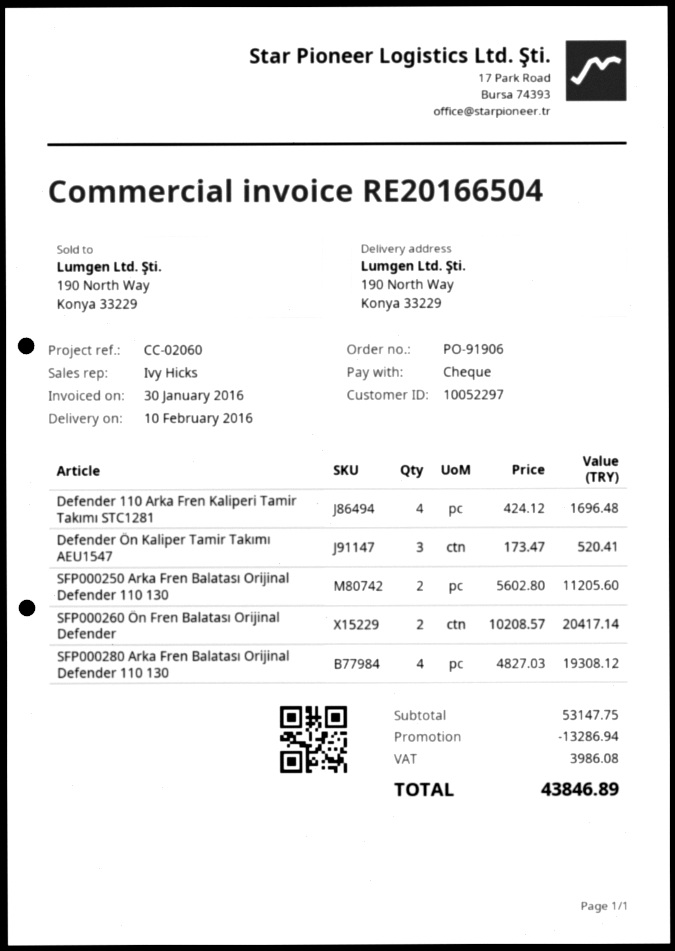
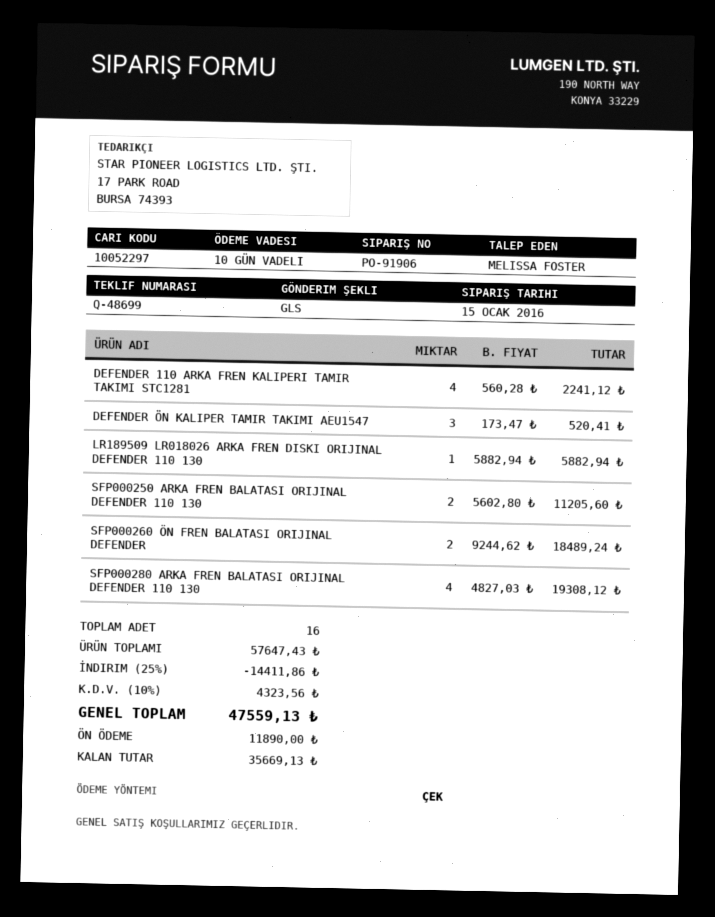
Defender 110 Arka Fren Kaliperi Tamir Takımı STC1281: 4 x 424.12 = 1696.48 -> 4 x 560.28 = 2241.12
SFP000260 Ön Fren Balatası Orijinal Defender: 2 x 10208.57 = 20417.14 -> 2 x 9244.62 = 18489.24
LR189509 LR018026 ARKA FREN DISKI ORIJINAL DEFENDER 110 130: none -> 1 x 5882.94 = 5882.94
subtotal: 53147.75 -> 57647.43
discount: 13286.94 -> 14411.86
tax: 3986.08 -> 4323.56
total: 43846.89 -> 47559.13

